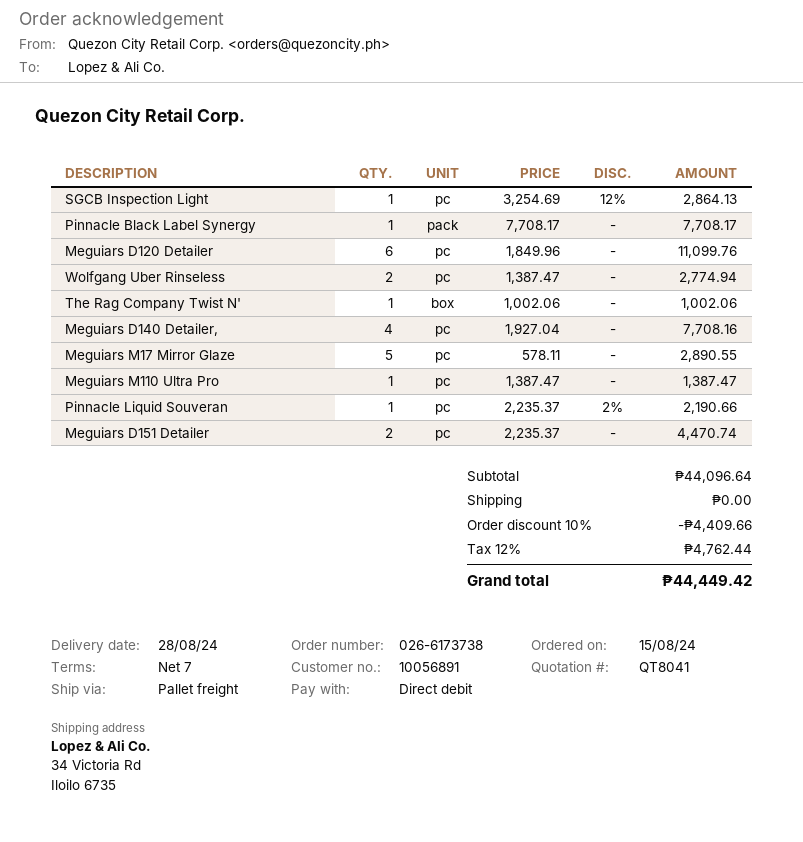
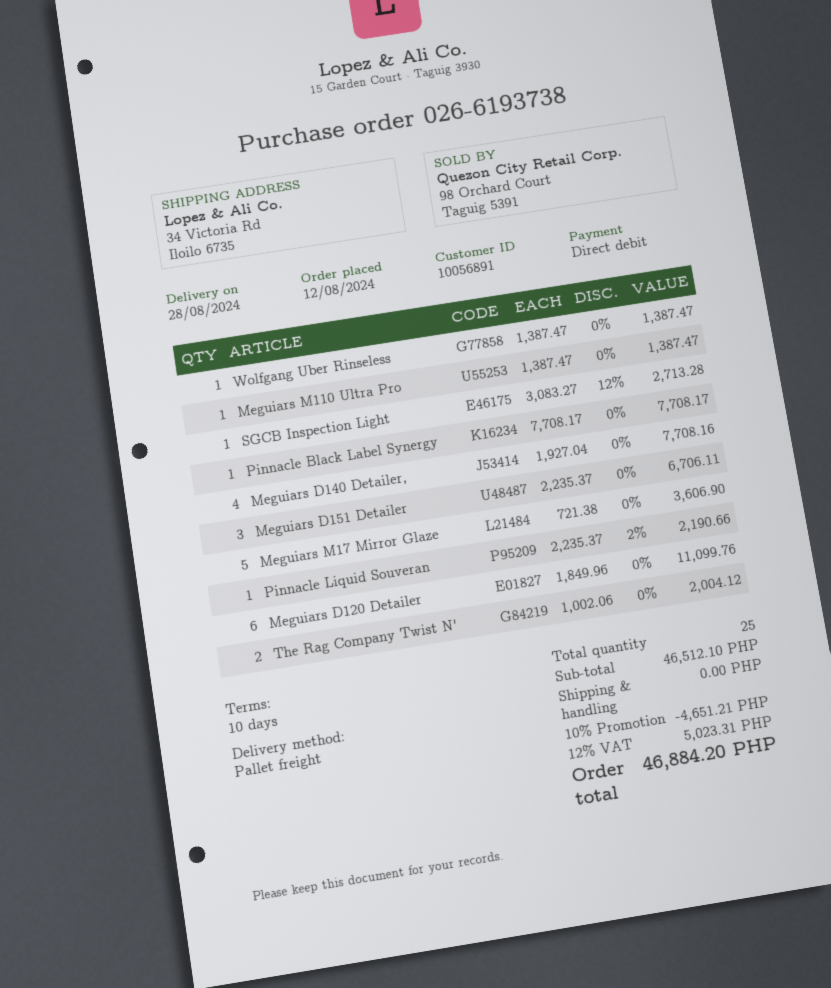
order number: 026-6173738 -> 026-6193738
order date: 2024-08-15 -> 2024-08-12
payment terms: 7 days -> 10 days
SGCB Inspection Light: 1 x 3254.69 - 12% = 2864.13 -> 1 x 3083.27 - 12% = 2713.28
Wolfgang Uber Rinseless: 2 x 1387.47 = 2774.94 -> 1 x 1387.47 = 1387.47
The Rag Company Twist N': 1 x 1002.06 = 1002.06 -> 2 x 1002.06 = 2004.12
Meguiars M17 Mirror Glaze: 5 x 578.11 = 2890.55 -> 5 x 721.38 = 3606.90
Meguiars D151 Detailer: 2 x 2235.37 = 4470.74 -> 3 x 2235.37 = 6706.11
subtotal: 44096.64 -> 46512.10
discount: 10% = 4409.66 -> 10% = 4651.21
tax: 12% = 4762.44 -> 12% = 5023.31
total: 44449.42 -> 46884.20

